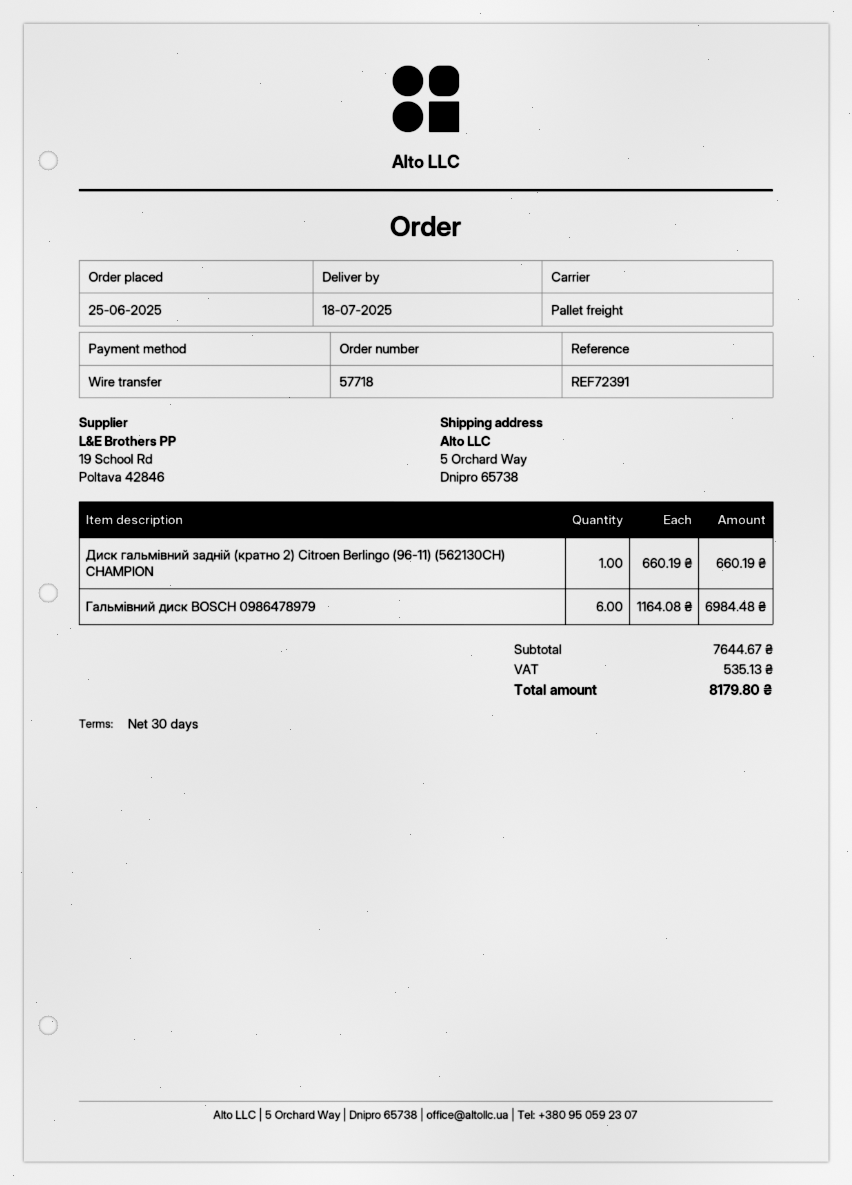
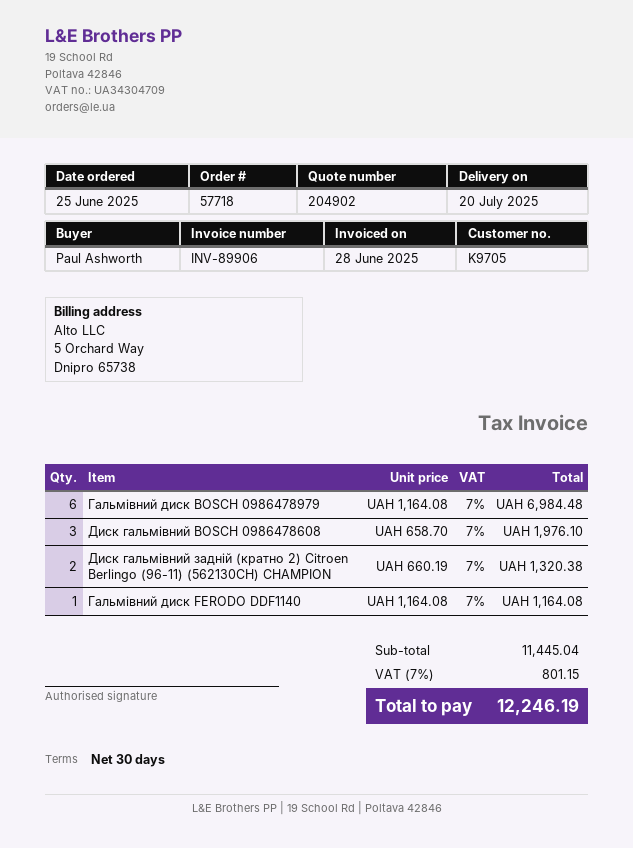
delivery date: 2025-07-18 -> 2025-07-20
Диск гальмівний задній (кратно 2) Citroen Berlingo (96-11) (562130CH) CHAMPION: 1 x 660.19 = 660.19 -> 2 x 660.19 = 1320.38
Диск гальмівний BOSCH 0986478608: none -> 3 x 658.70 = 1976.10
Гальмівний диск FERODO DDF1140: none -> 1 x 1164.08 = 1164.08
subtotal: 7644.67 -> 11445.04
tax: 535.13 -> 801.15
total: 8179.80 -> 12246.19

